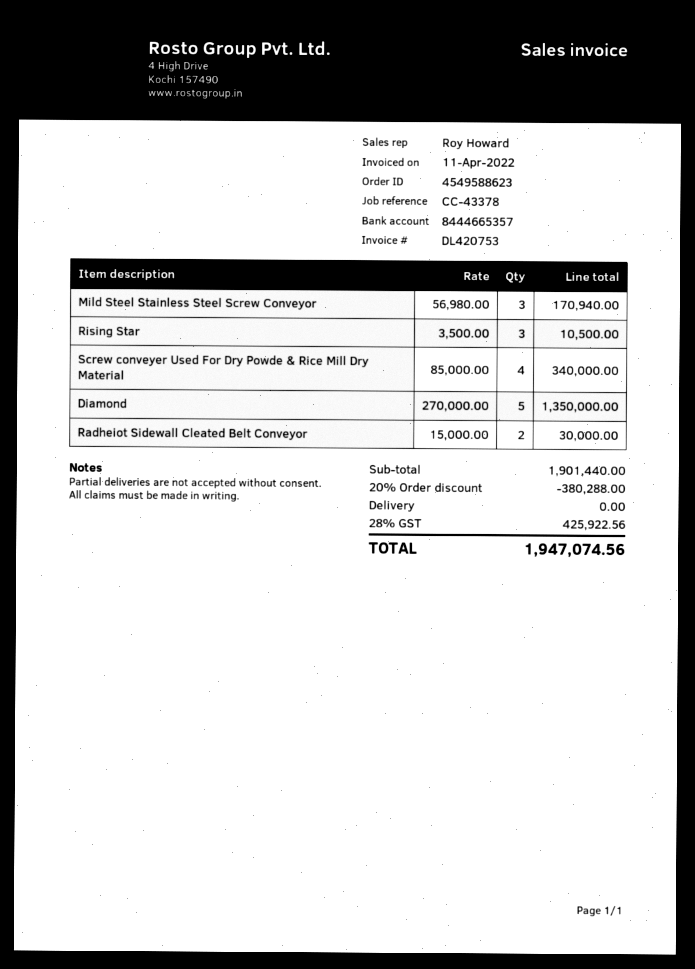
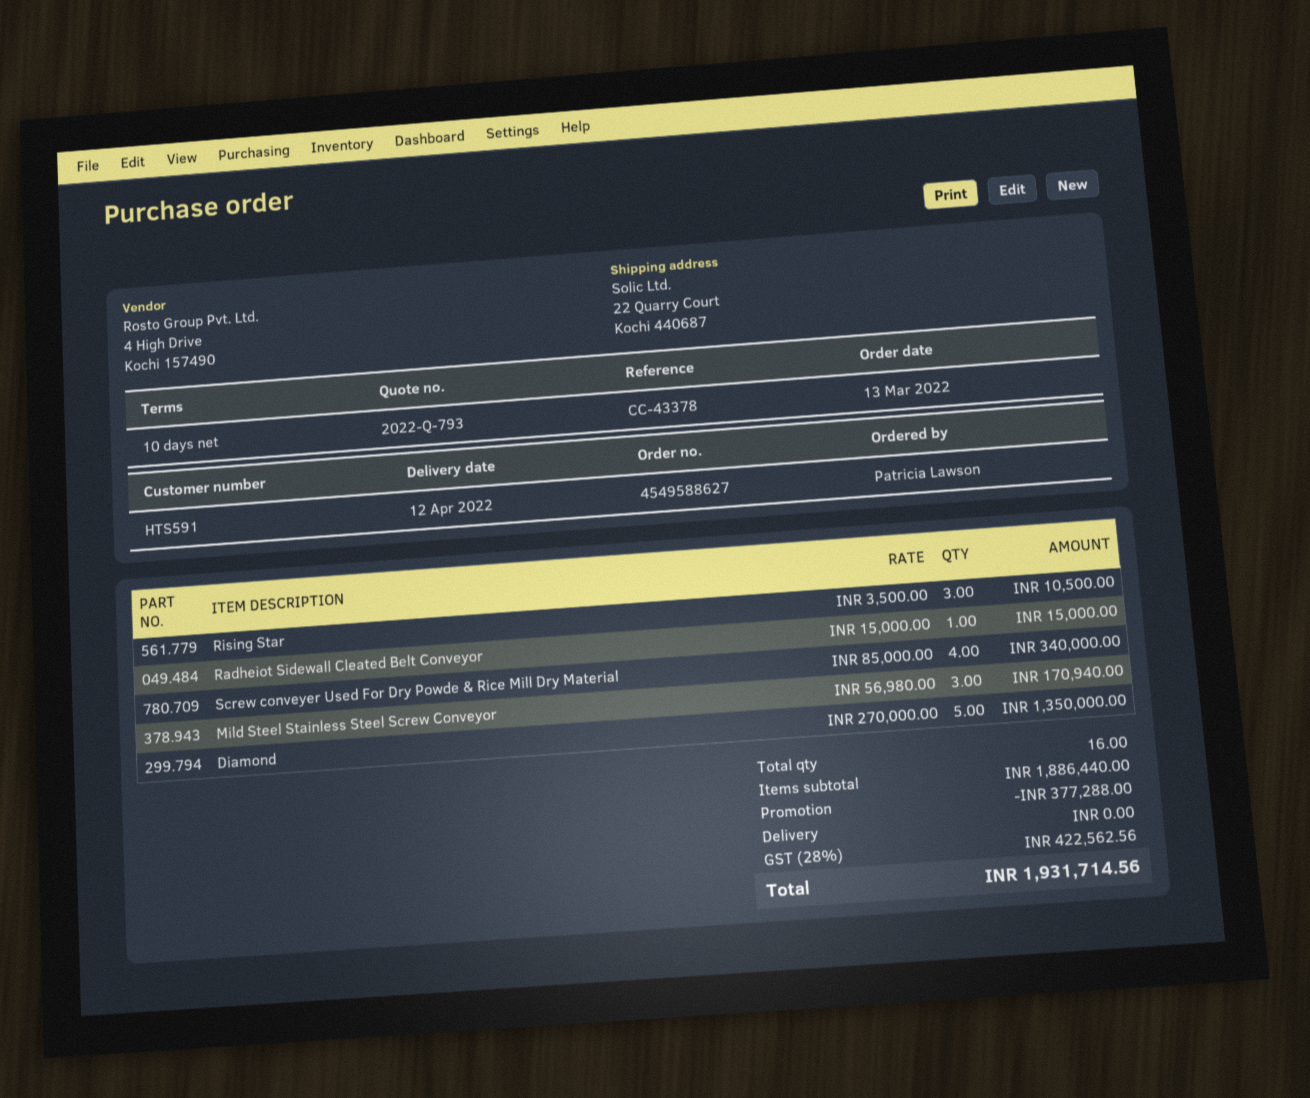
order number: 4549588623 -> 4549588627
Radheiot Sidewall Cleated Belt Conveyor: 2 x 15000.00 = 30000.00 -> 1 x 15000.00 = 15000.00
subtotal: 1901440.00 -> 1886440.00
discount: 380288.00 -> 377288.00
tax: 28% = 425922.56 -> 28% = 422562.56
total: 1947074.56 -> 1931714.56

